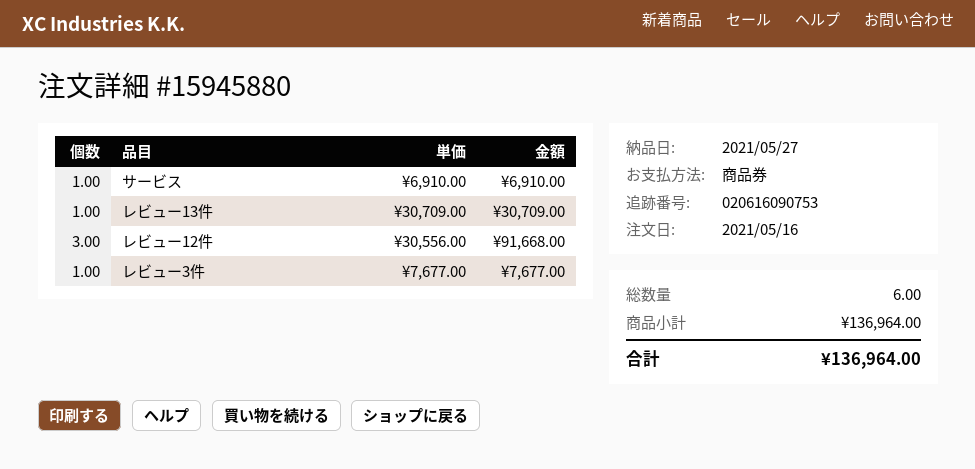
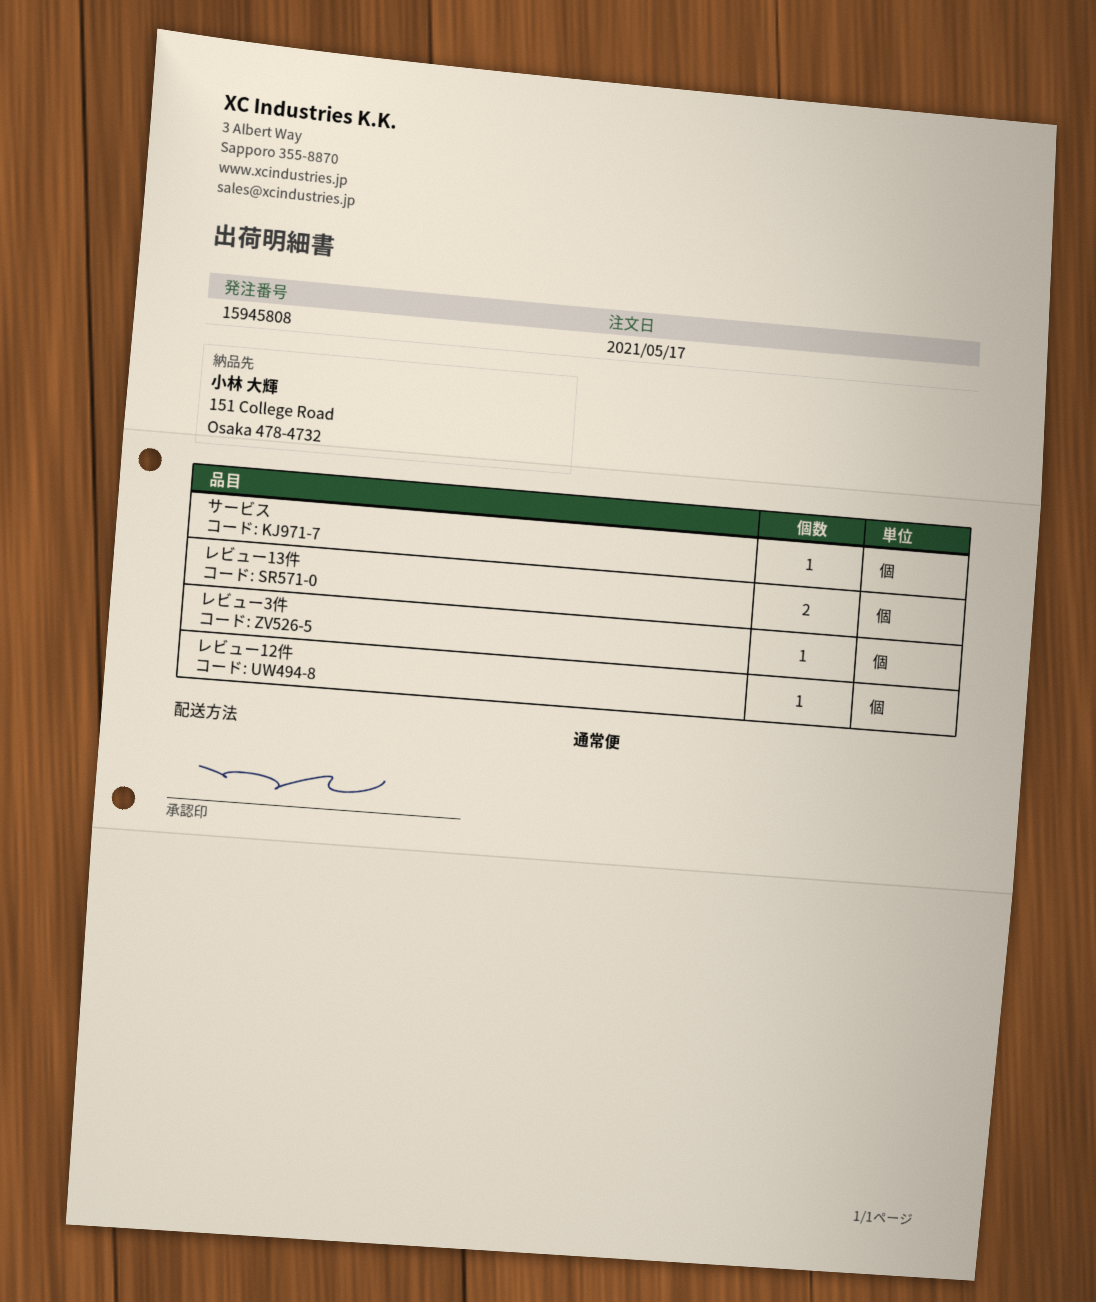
order number: 15945880 -> 15945808
order date: 2021-05-16 -> 2021-05-17
レビュー13件: 1 -> 2
レビュー12件: 3 -> 1

